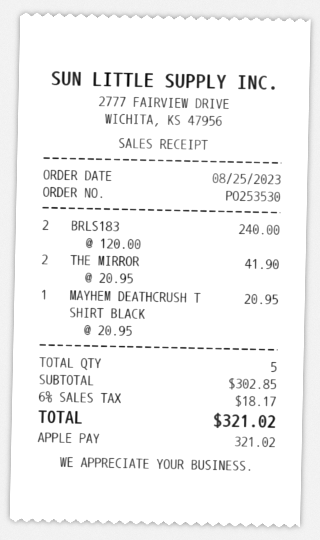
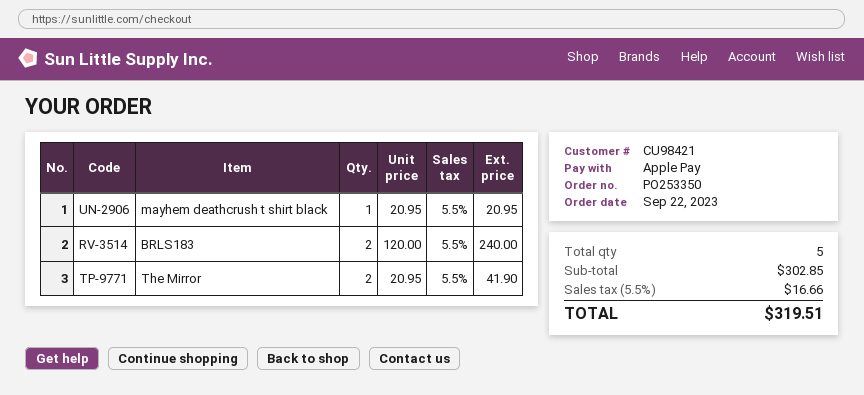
order number: PO253530 -> PO253350
order date: 2023-08-25 -> 2023-09-22
tax: 6% = 18.17 -> 5.5% = 16.66
total: 321.02 -> 319.51

